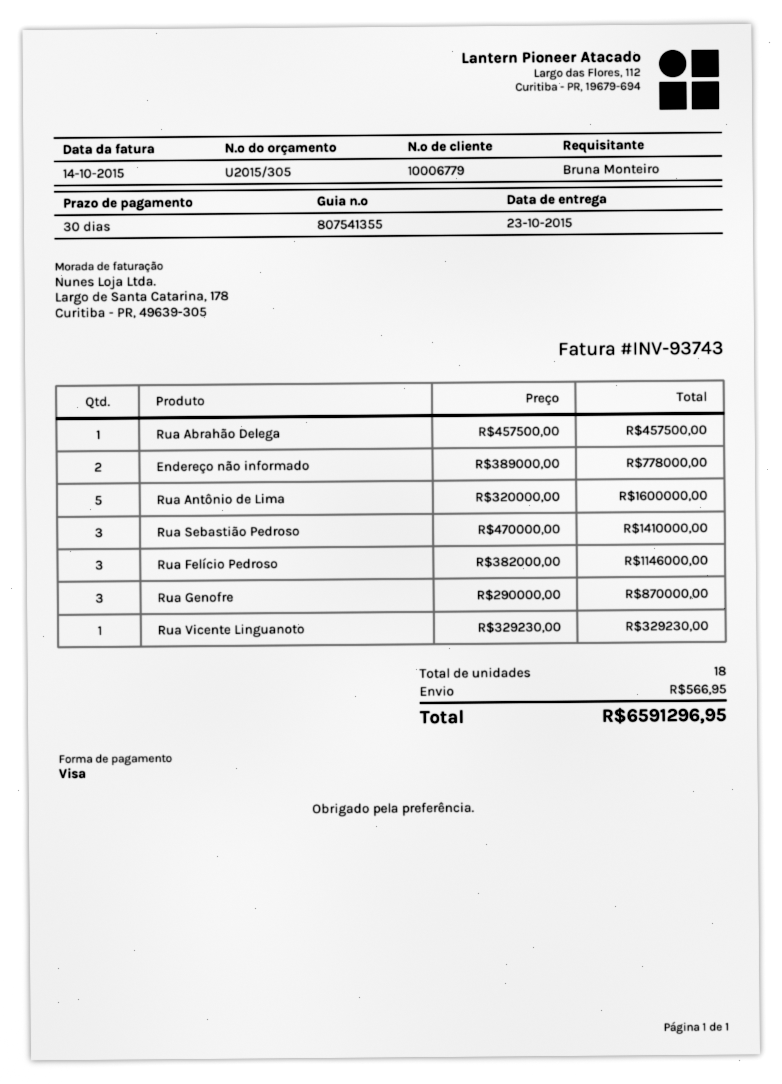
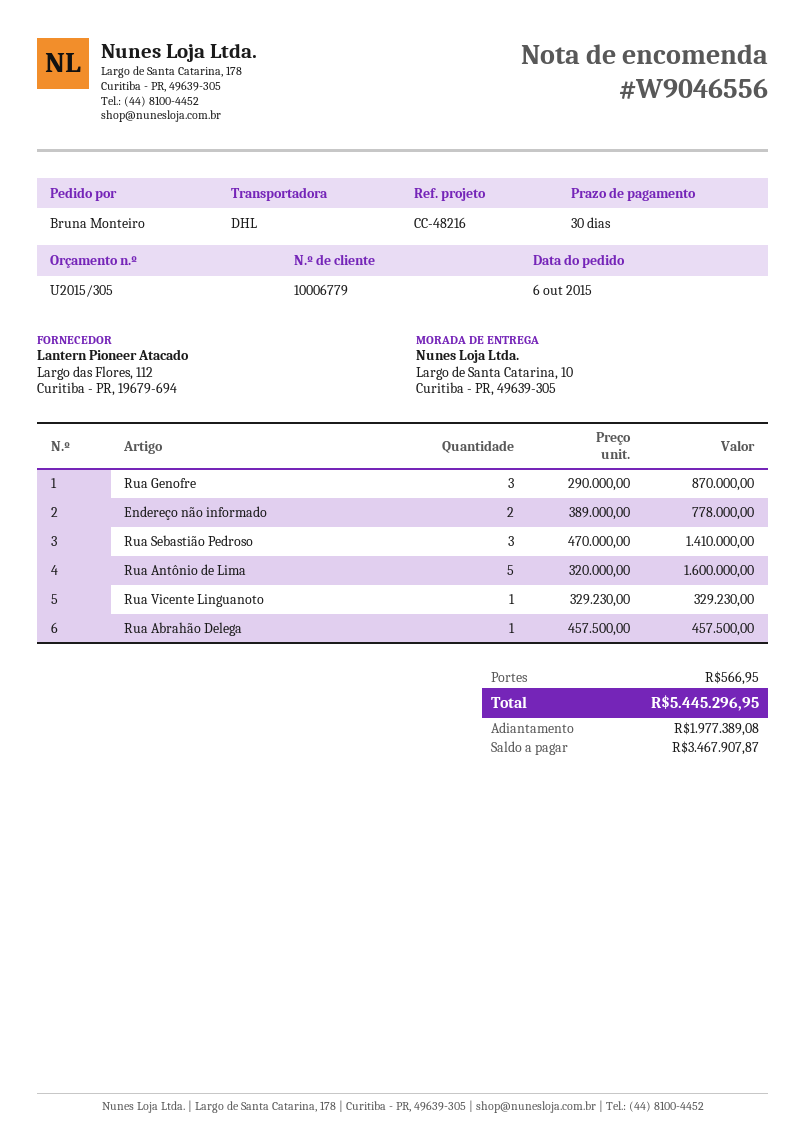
Rua Felício Pedroso: 3 x 382000.00 = 1146000.00 -> none
total: 6591296.95 -> 5445296.95

